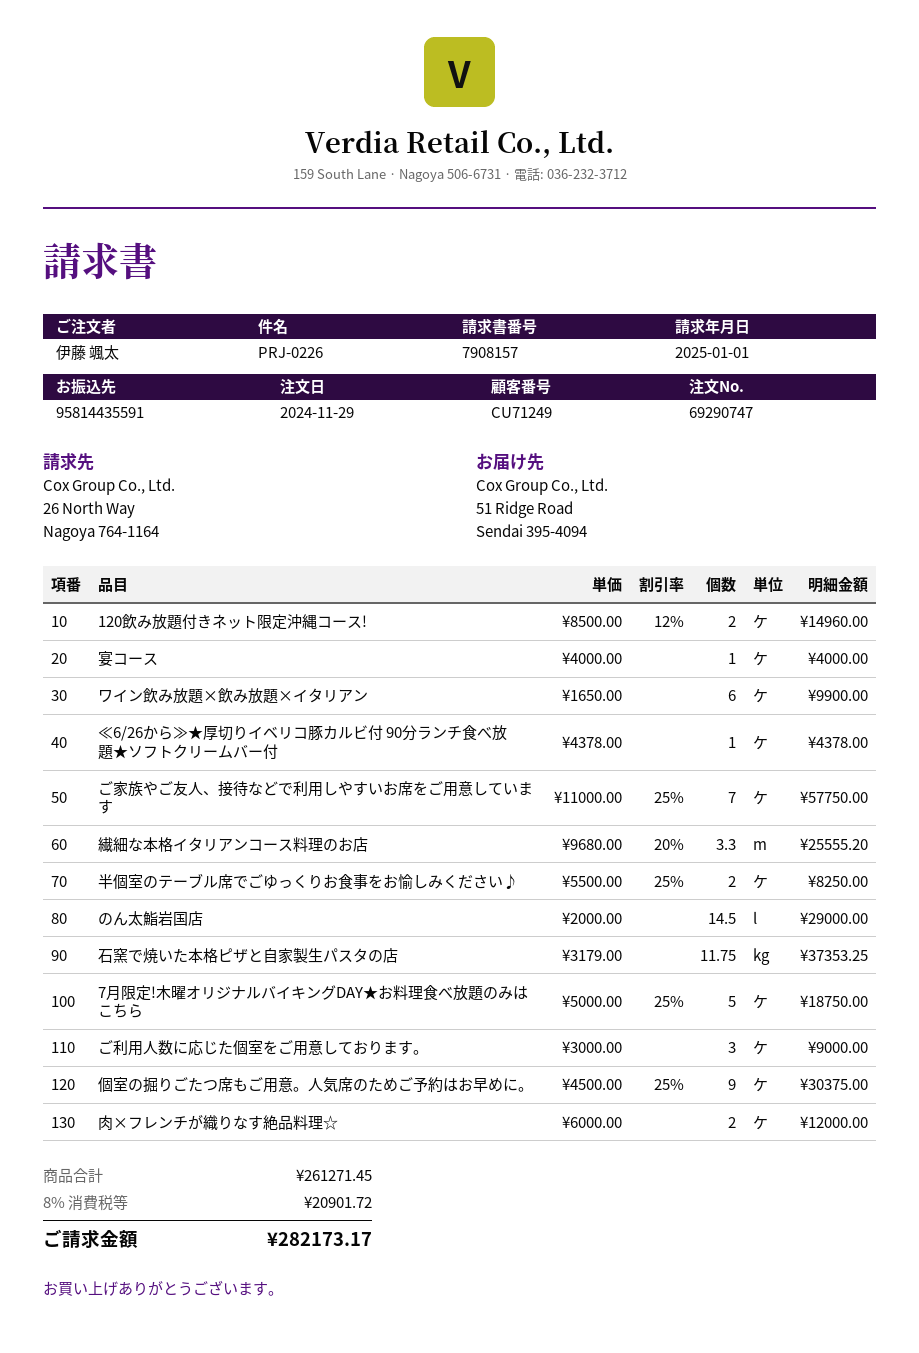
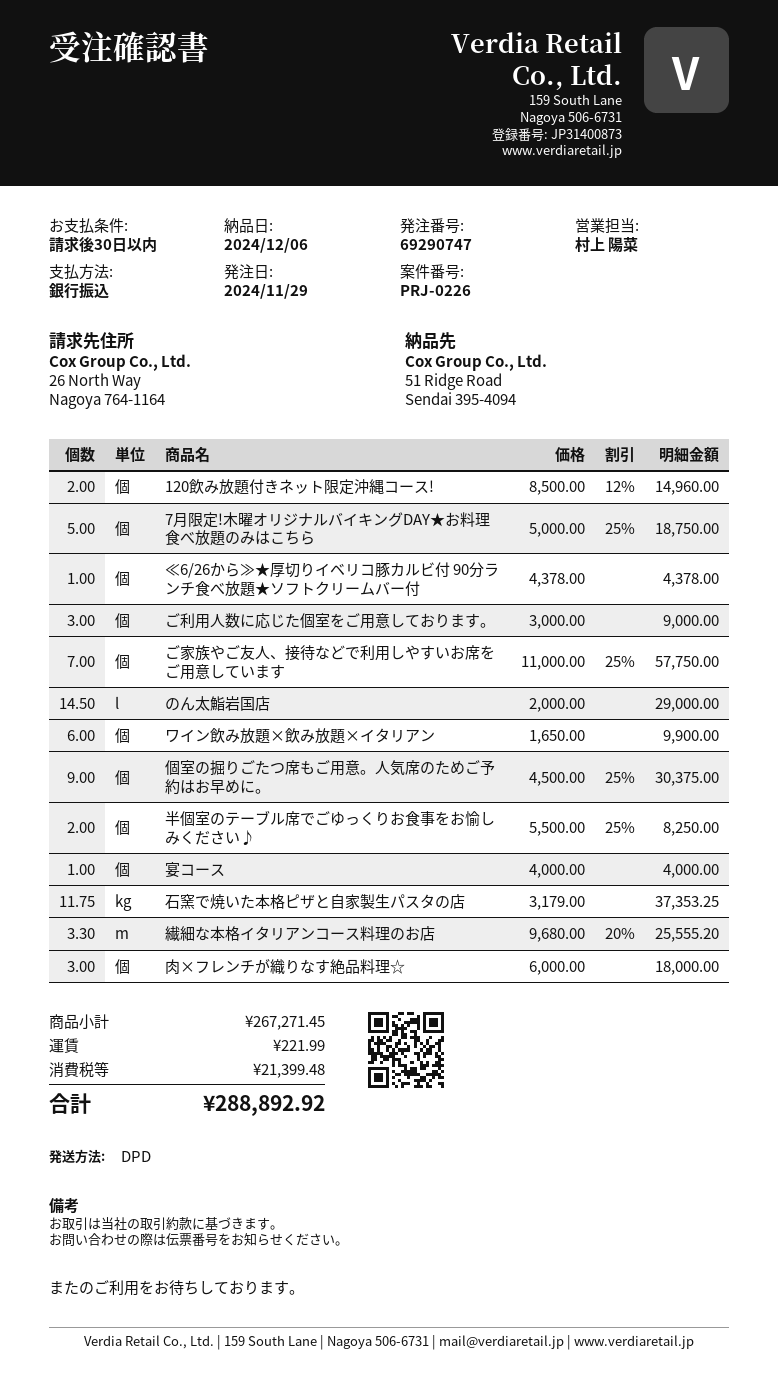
肉×フレンチが織りなす絶品料理☆: 2 x 6000.00 = 12000.00 -> 3 x 6000.00 = 18000.00
subtotal: 261271.45 -> 267271.45
shipping: none -> 221.99
tax: 20901.72 -> 21399.48
total: 282173.17 -> 288892.92

